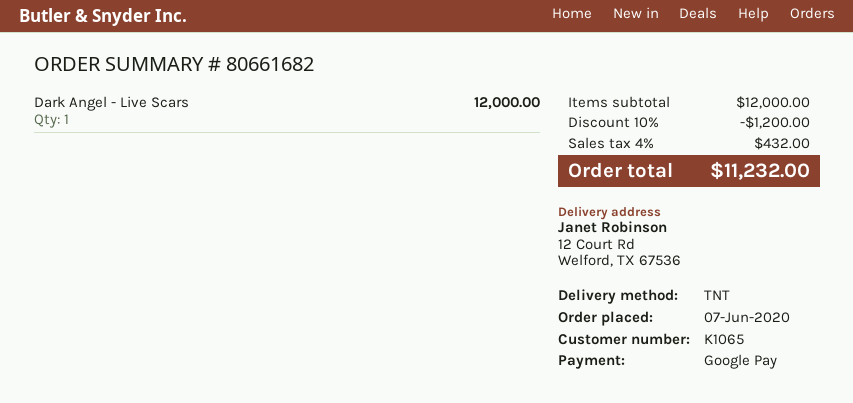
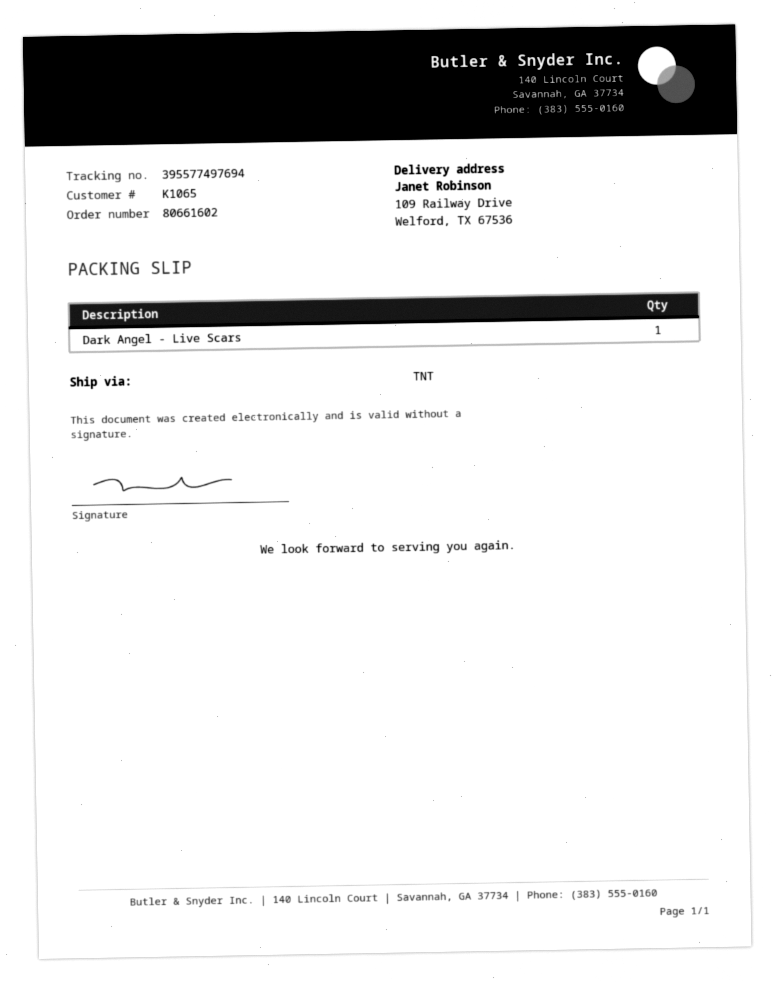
order number: 80661682 -> 80661602
ship to: 12 Court Rd, Welford, TX 67536 -> 109 Railway Drive, Welford, TX 67536

